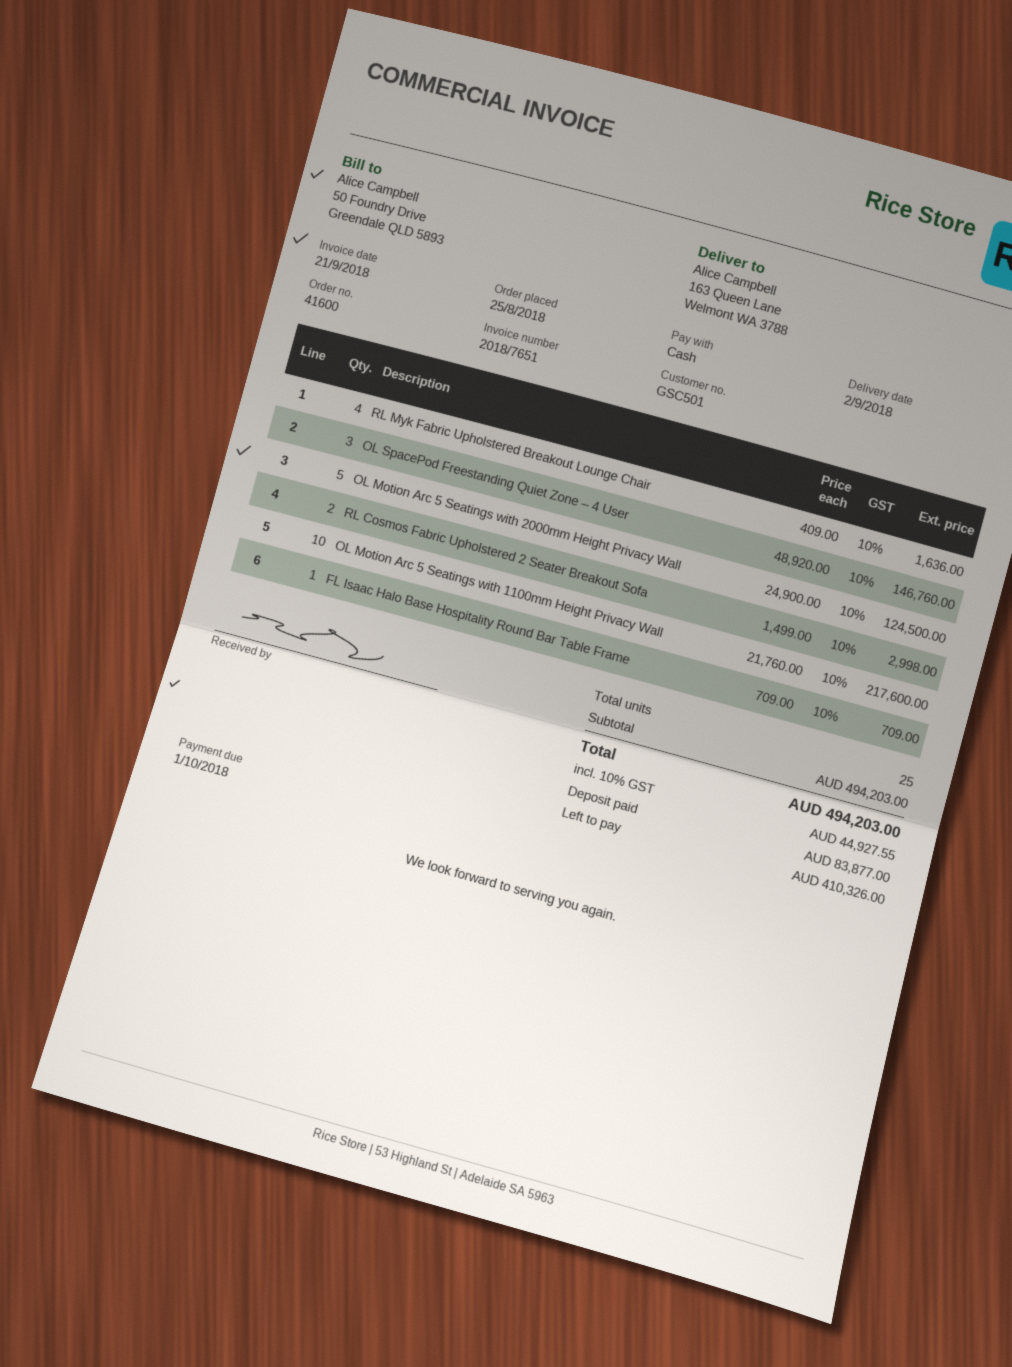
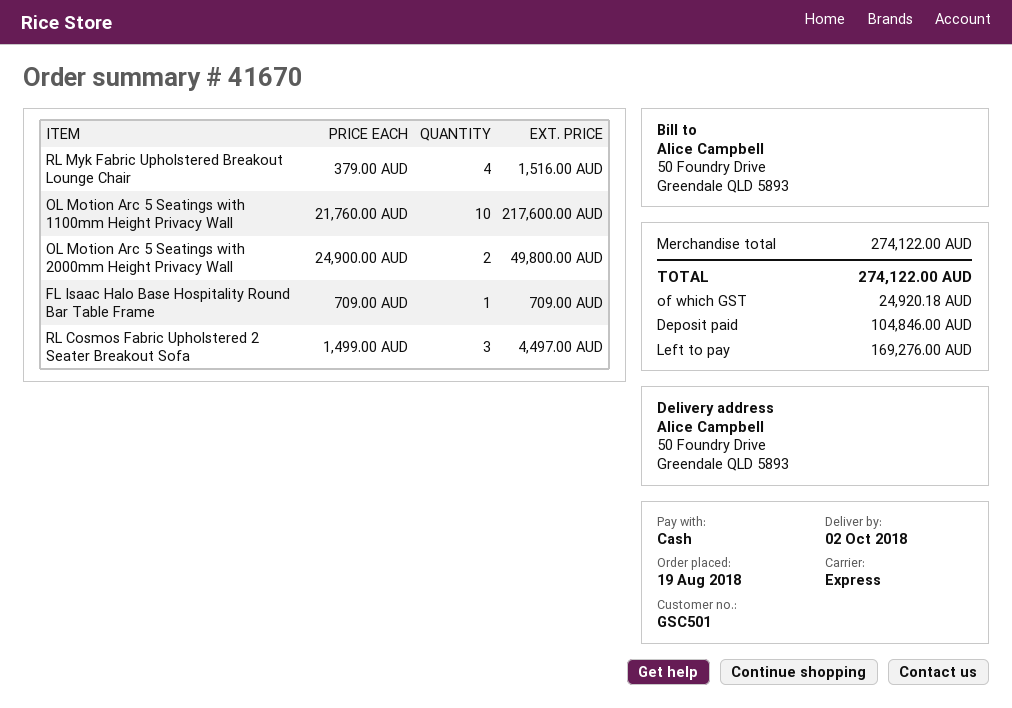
order number: 41600 -> 41670
order date: 2018-08-25 -> 2018-08-19
delivery date: 2018-09-02 -> 2018-10-02
ship to: 163 Queen Lane, Welmont WA 3788 -> 50 Foundry Drive, Greendale QLD 5893
RL Myk Fabric Upholstered Breakout Lounge Chair: 4 x 409.00 = 1636.00 -> 4 x 379.00 = 1516.00
OL SpacePod Freestanding Quiet Zone – 4 User: 3 x 48920.00 = 146760.00 -> none
OL Motion Arc 5 Seatings with 2000mm Height Privacy Wall: 5 x 24900.00 = 124500.00 -> 2 x 24900.00 = 49800.00
RL Cosmos Fabric Upholstered 2 Seater Breakout Sofa: 2 x 1499.00 = 2998.00 -> 3 x 1499.00 = 4497.00
subtotal: 494203.00 -> 274122.00
tax: 44927.55 -> 24920.18
total: 494203.00 -> 274122.00
deposit: 83877.00 -> 104846.00
balance: 410326.00 -> 169276.00

